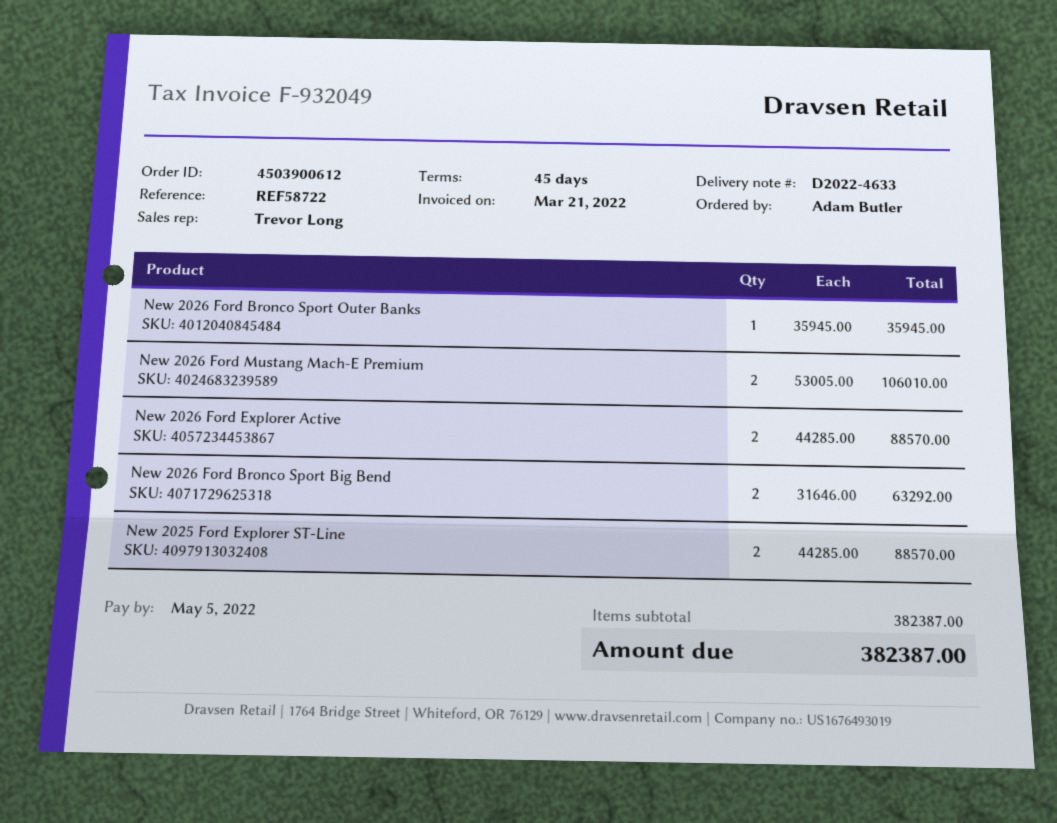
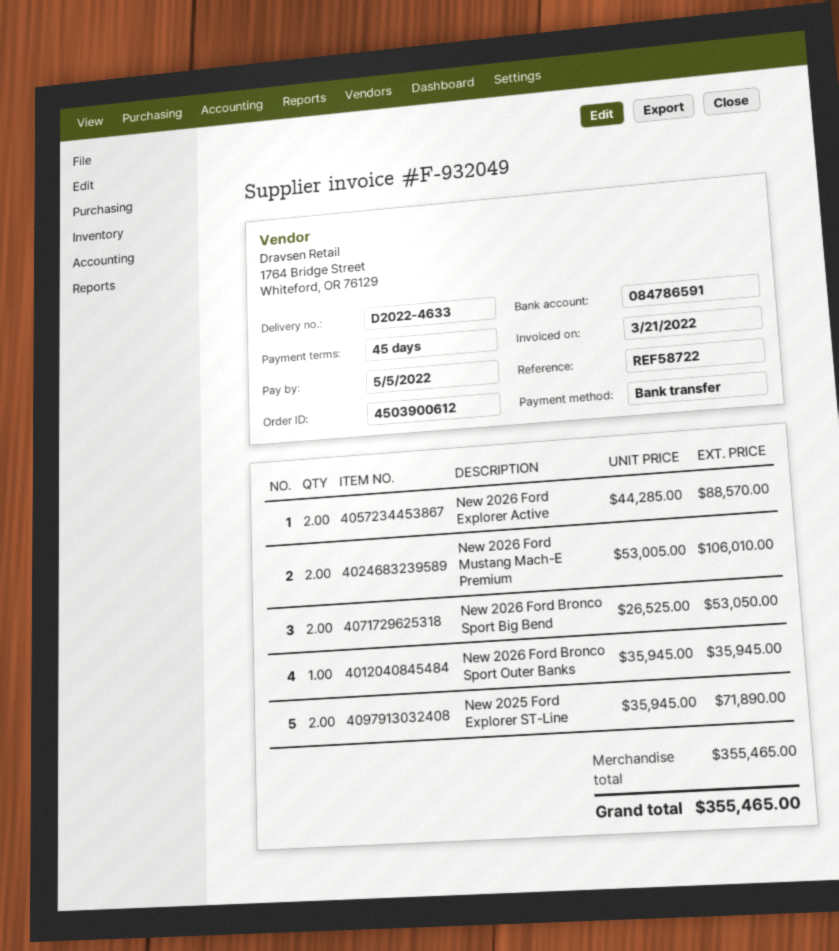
New 2026 Ford Bronco Sport Big Bend: 2 x 31646.00 = 63292.00 -> 2 x 26525.00 = 53050.00
New 2025 Ford Explorer ST-Line: 2 x 44285.00 = 88570.00 -> 2 x 35945.00 = 71890.00
subtotal: 382387.00 -> 355465.00
total: 382387.00 -> 355465.00

